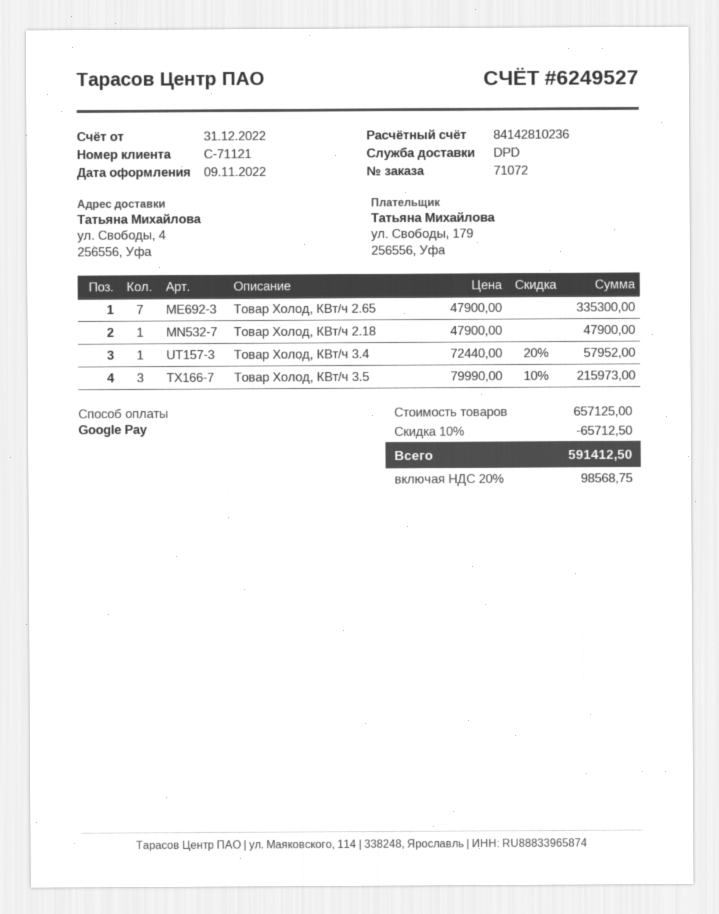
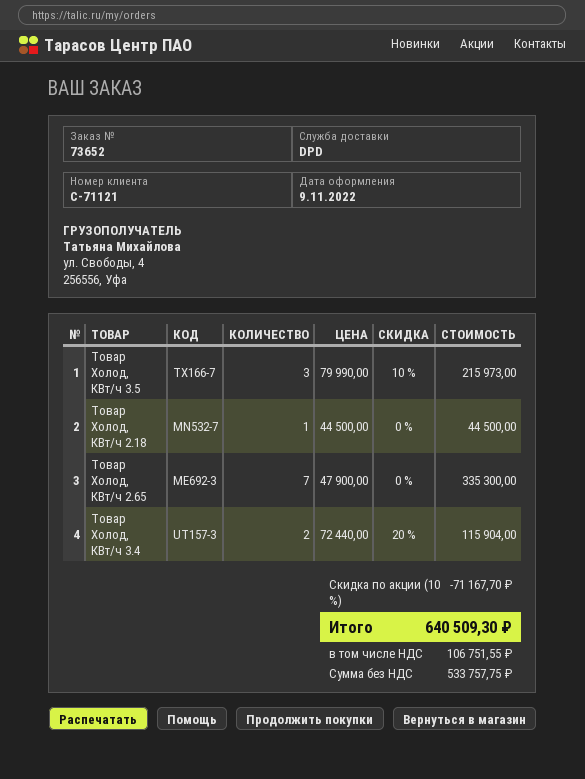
order number: 71072 -> 73652
Товар Холод, КВт/ч 2.18: 1 x 47900.00 = 47900.00 -> 1 x 44500.00 = 44500.00
Товар Холод, КВт/ч 3.4: 1 x 72440.00 - 20% = 57952.00 -> 2 x 72440.00 - 20% = 115904.00
discount: 10% = 65712.50 -> 10% = 71167.70
tax: 98568.75 -> 106751.55
total: 591412.50 -> 640509.30

